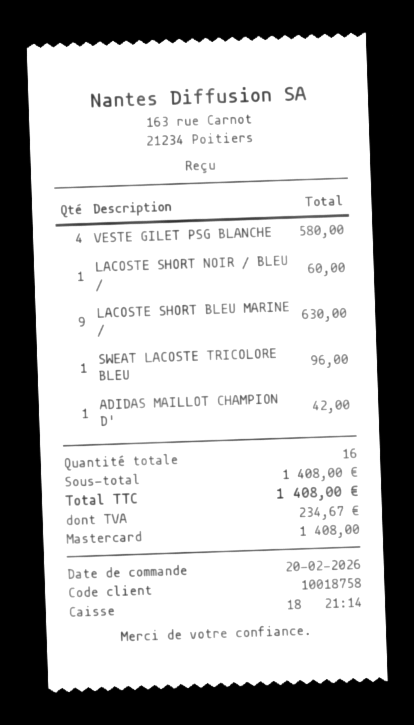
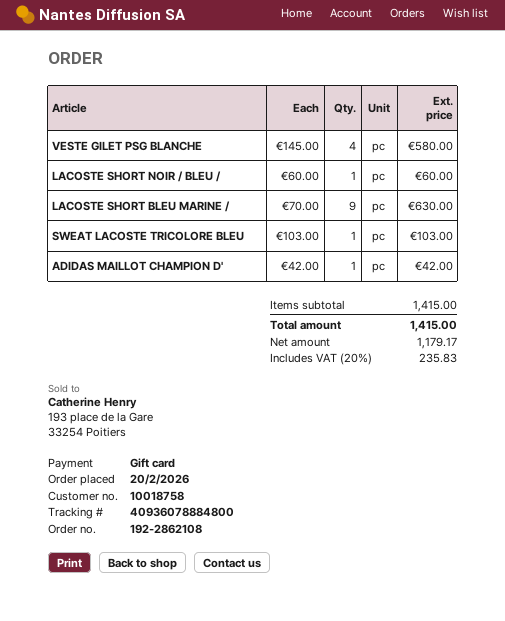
payment method: Mastercard -> gift card
SWEAT LACOSTE TRICOLORE BLEU: 1 for 96.00 -> 1 for 103.00
subtotal: 1408.00 -> 1415.00
tax: 234.67 -> 235.83
total: 1408.00 -> 1415.00

